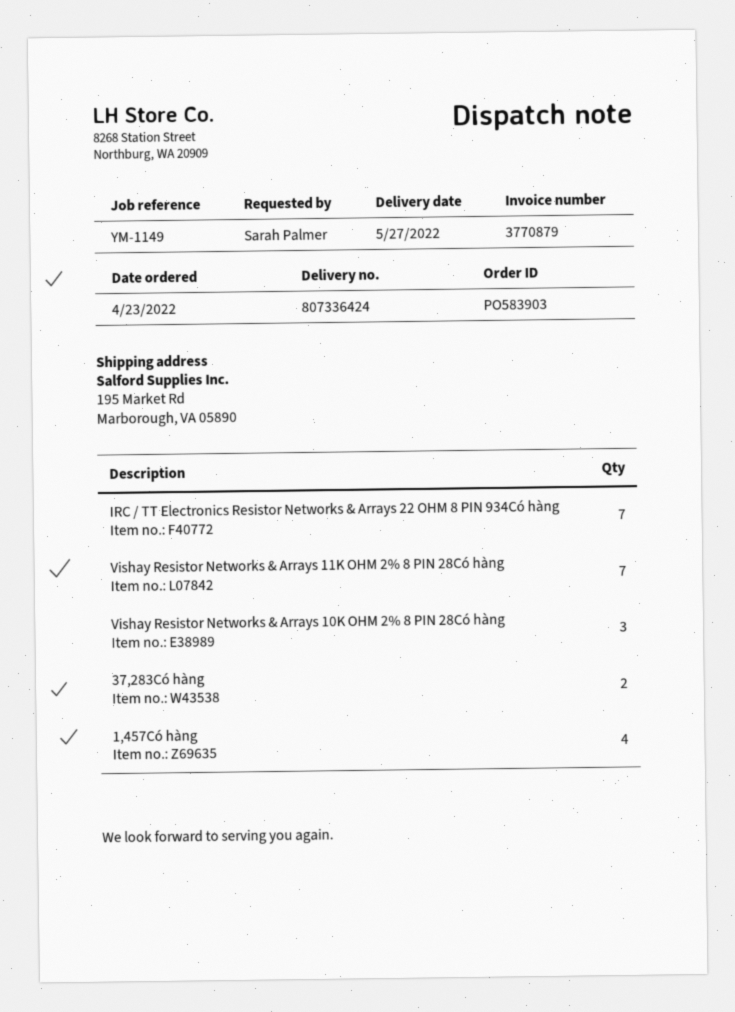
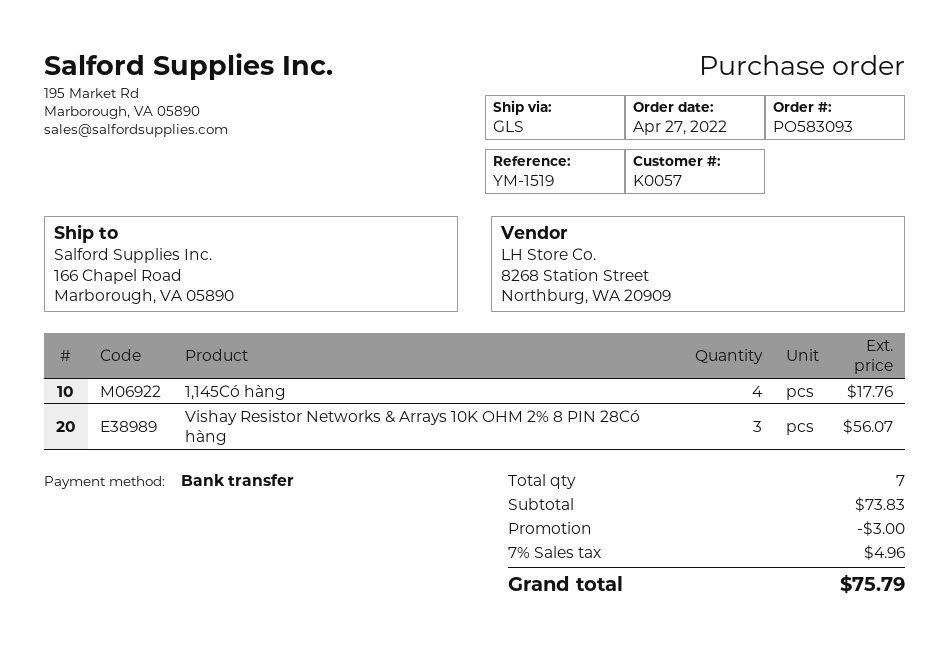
order number: PO583903 -> PO583093
order date: 2022-04-23 -> 2022-04-27
reference: YM-1149 -> YM-1519
ship to: 195 Market Rd, Marborough, VA 05890 -> 166 Chapel Road, Marborough, VA 05890
IRC / TT Electronics Resistor Networks & Arrays 22 OHM 8 PIN 934Có hàng: 7 -> none
Vishay Resistor Networks & Arrays 11K OHM 2% 8 PIN 28Có hàng: 7 -> none
37,283Có hàng: 2 -> none
1,457Có hàng: 4 -> none
1,145Có hàng: none -> 4

